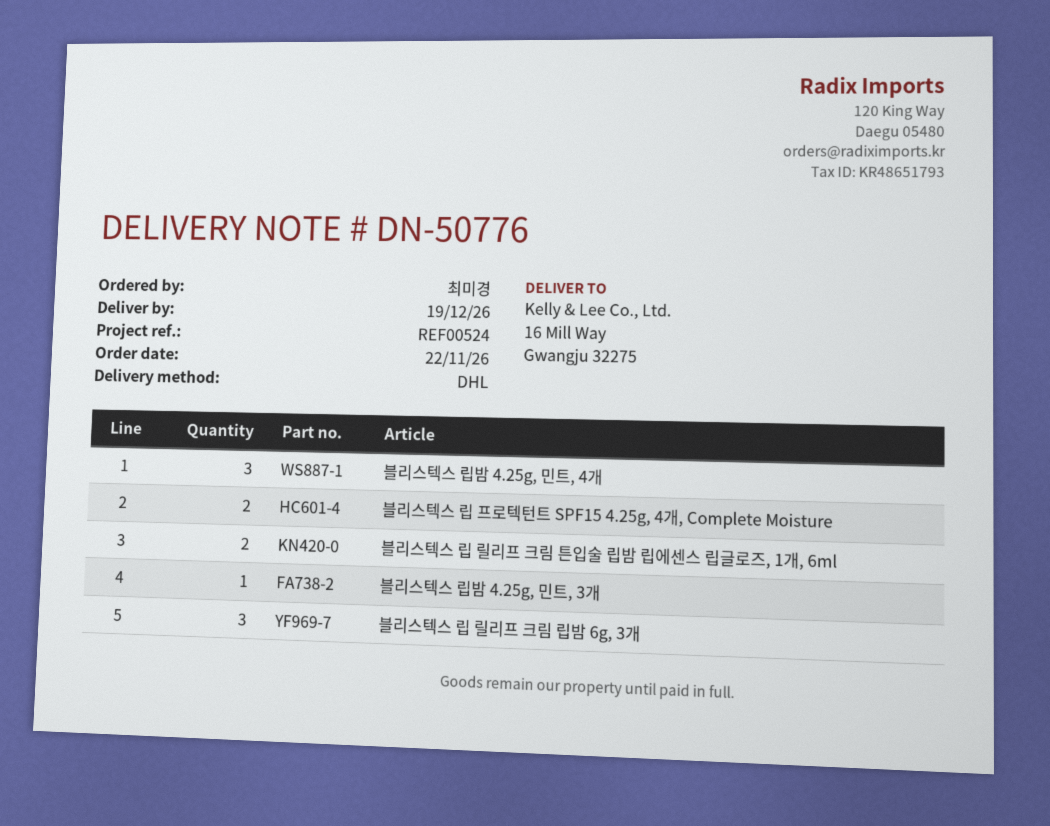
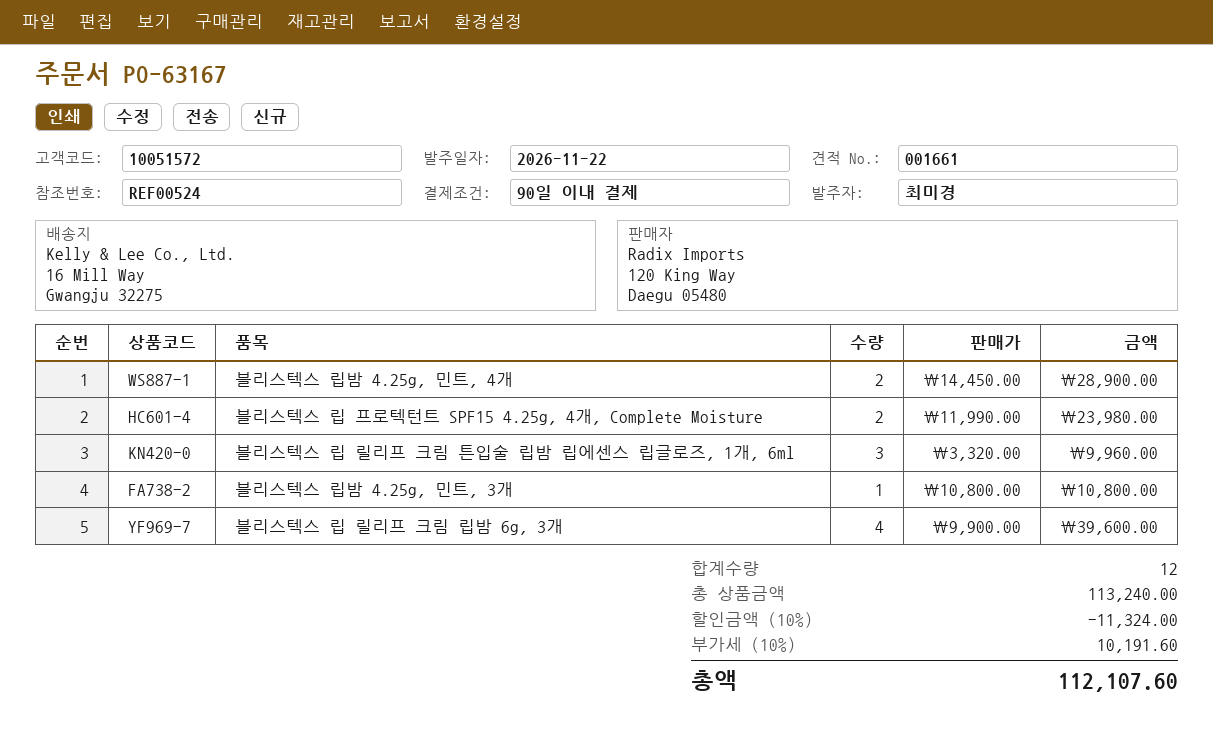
블리스텍스 립밤 4.25g, 민트, 4개: 3 -> 2
블리스텍스 립 릴리프 크림 튼입술 립밤 립에센스 립글로즈, 1개, 6ml: 2 -> 3
블리스텍스 립 릴리프 크림 립밤 6g, 3개: 3 -> 4

